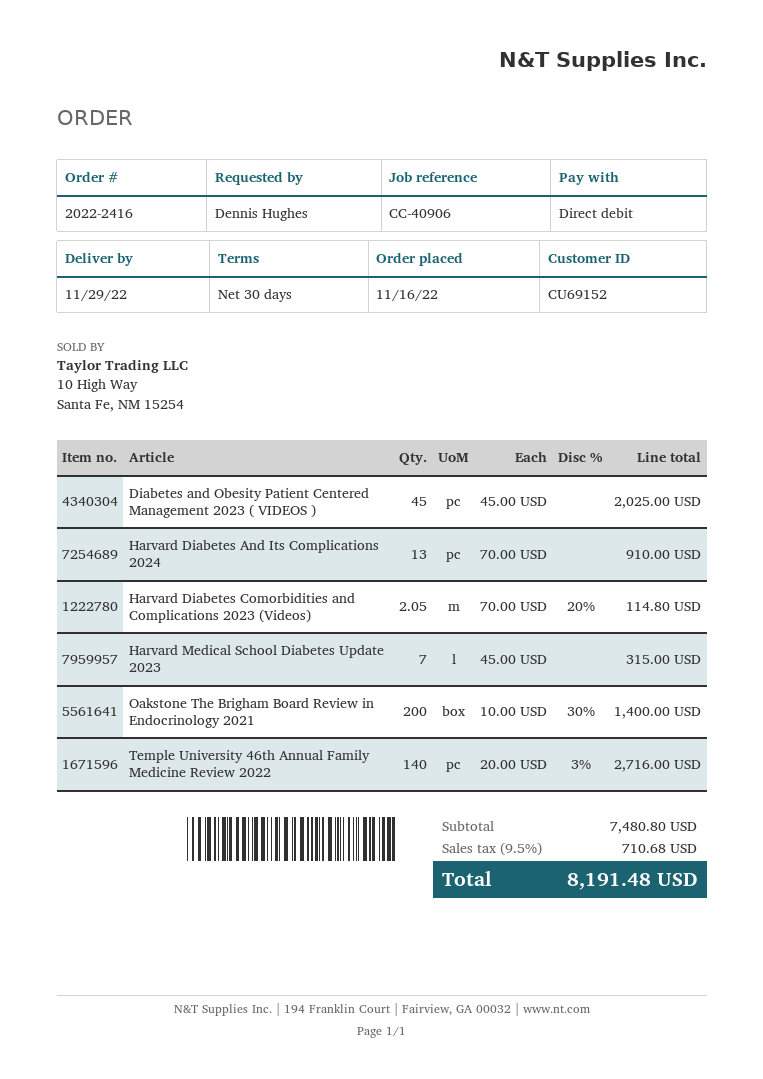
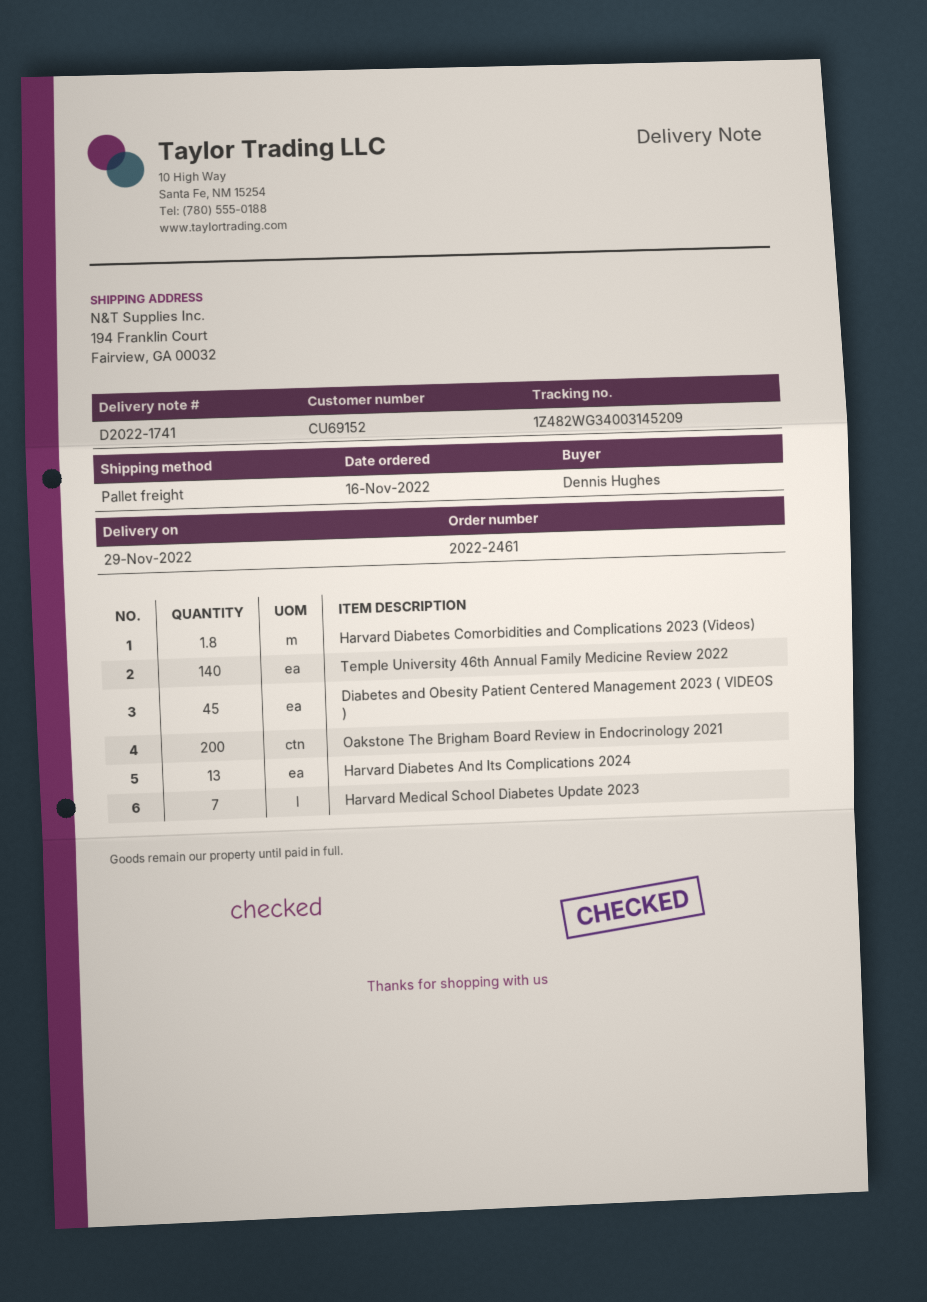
order number: 2022-2416 -> 2022-2461
Harvard Diabetes Comorbidities and Complications 2023 (Videos): 2.05 -> 1.8

